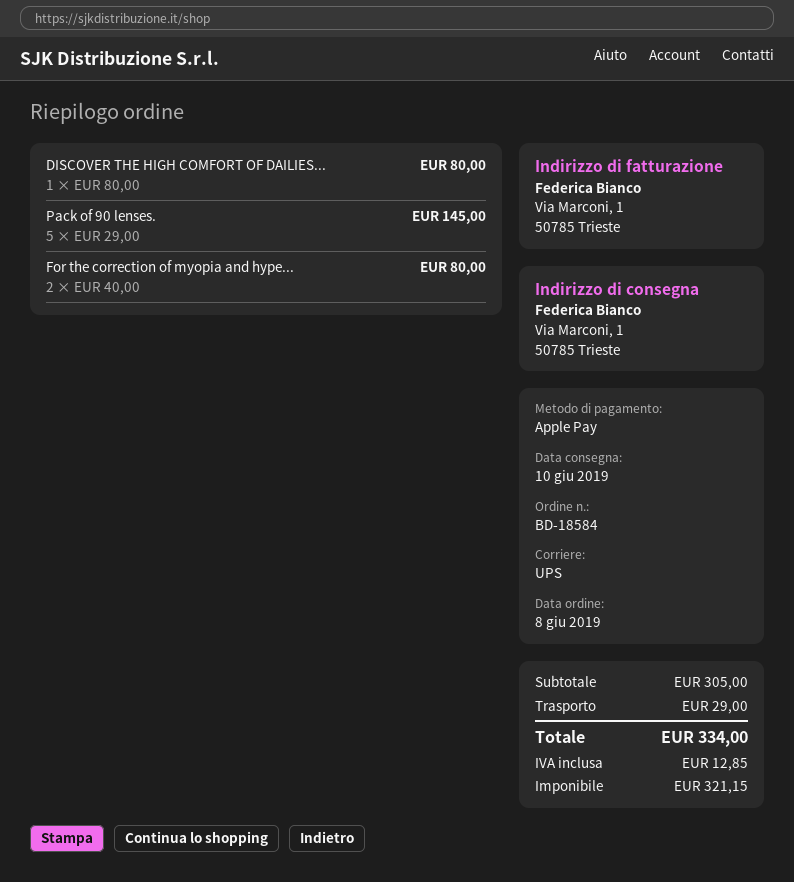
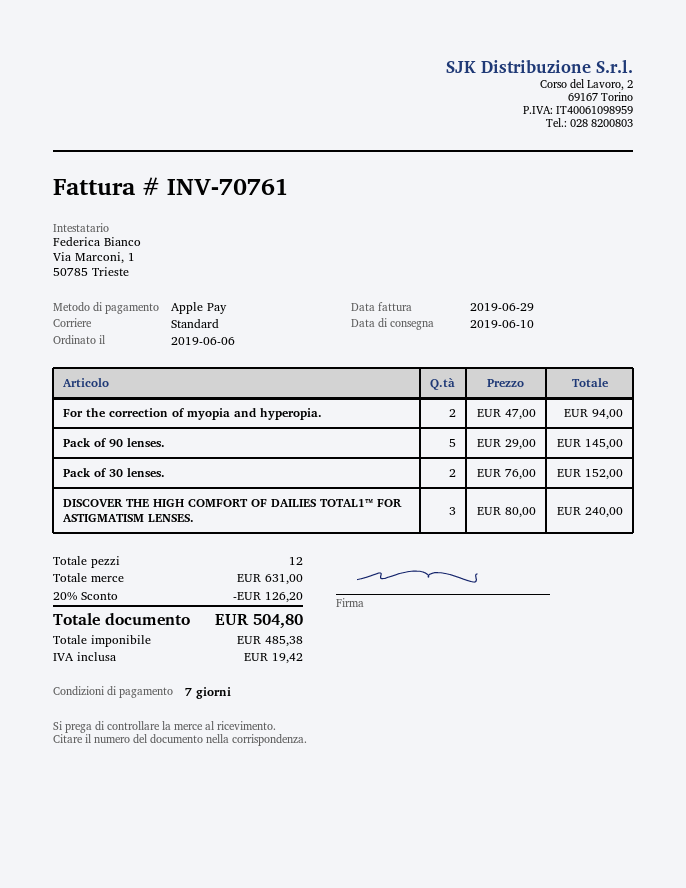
order date: 2019-06-08 -> 2019-06-06
shipping method: UPS -> standard
DISCOVER THE HIGH COMFORT OF DAILIES...: 1 x 80.00 = 80.00 -> 3 x 80.00 = 240.00
For the correction of myopia and hype...: 2 x 40.00 = 80.00 -> 2 x 47.00 = 94.00
Pack of 30 lenses.: none -> 2 x 76.00 = 152.00
subtotal: 305.00 -> 631.00
discount: none -> 20% = 126.20
shipping: 29.00 -> none
net: 321.15 -> 485.38
tax: 12.85 -> 19.42
total: 334.00 -> 504.80

